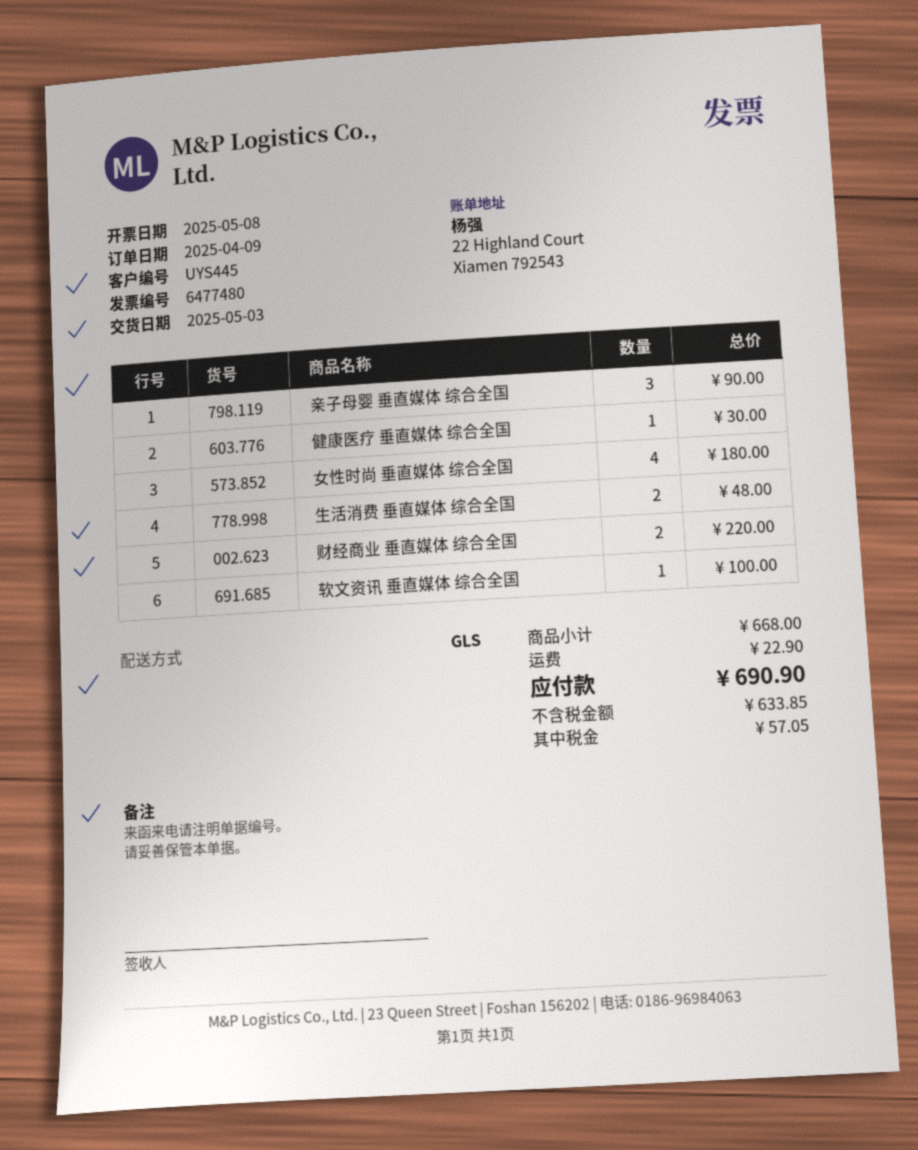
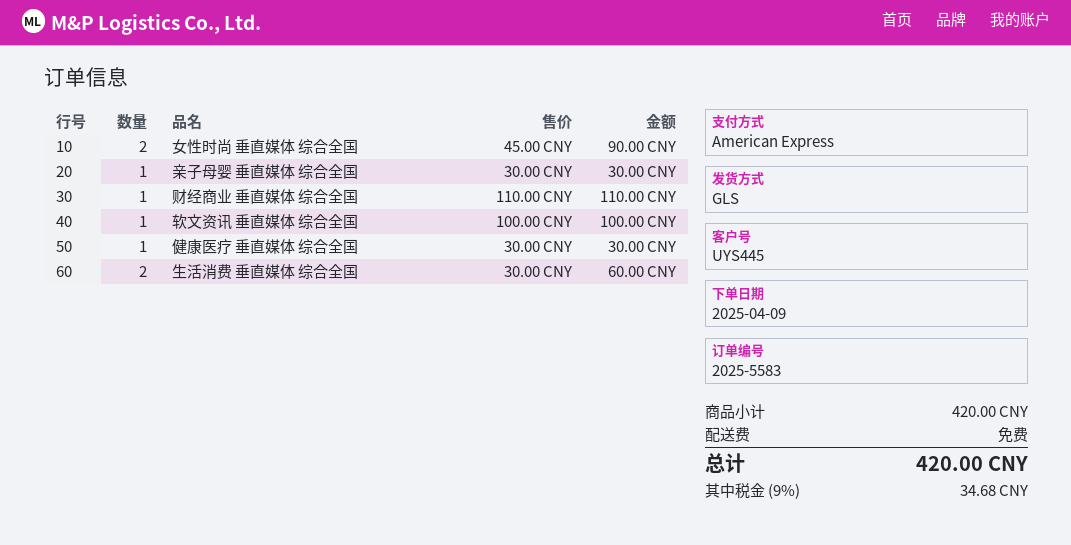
亲子母婴 垂直媒体 综合全国: 3 for 90.00 -> 1 for 30.00
女性时尚 垂直媒体 综合全国: 4 for 180.00 -> 2 for 90.00
生活消费 垂直媒体 综合全国: 2 for 48.00 -> 2 for 60.00
财经商业 垂直媒体 综合全国: 2 for 220.00 -> 1 for 110.00
subtotal: 668.00 -> 420.00
shipping: 22.90 -> 0.00
tax: 57.05 -> 34.68
total: 690.90 -> 420.00

